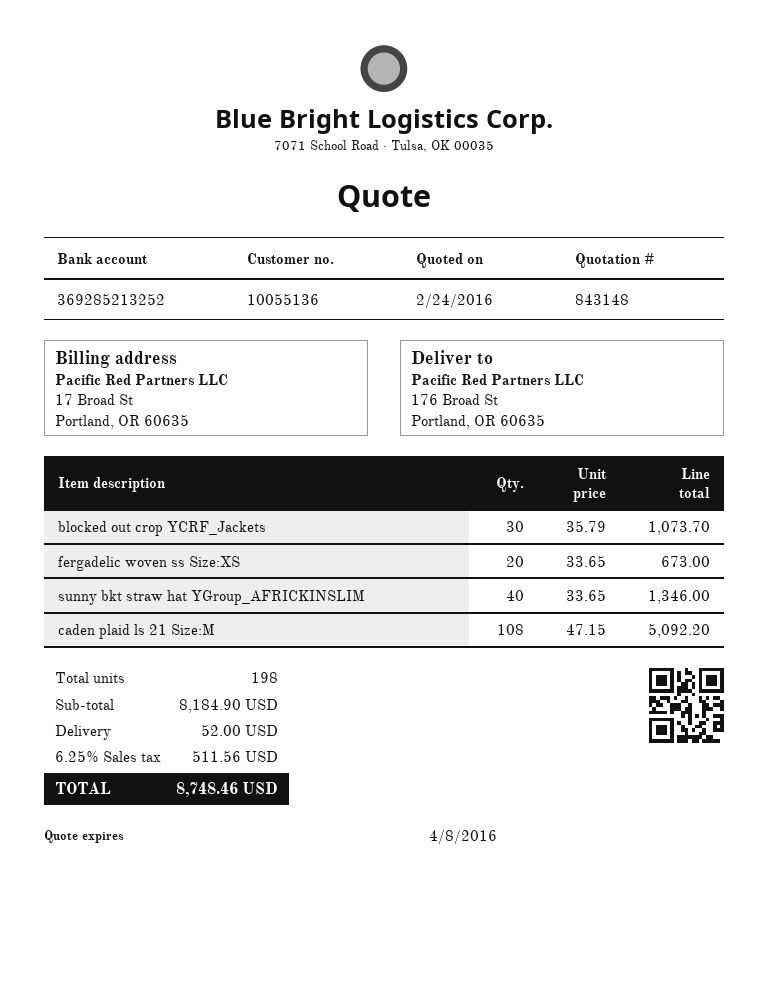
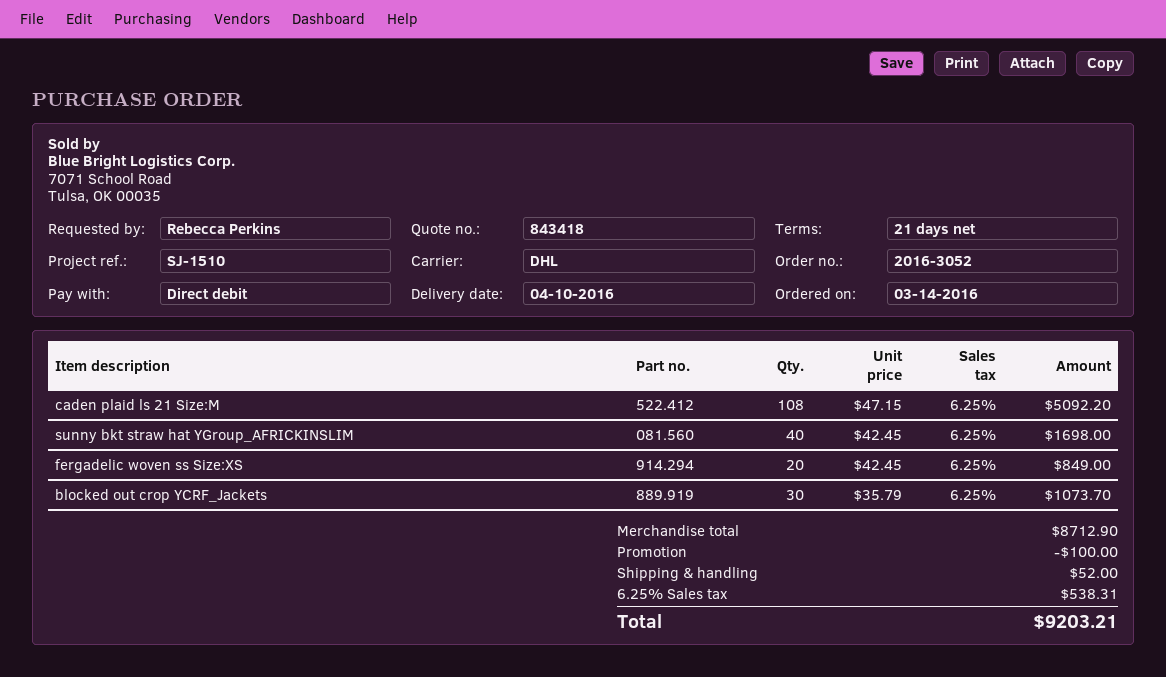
quote number: 843148 -> 843418
fergadelic woven ss Size:XS: 20 x 33.65 = 673.00 -> 20 x 42.45 = 849.00
sunny bkt straw hat YGroup_AFRICKINSLIM: 40 x 33.65 = 1346.00 -> 40 x 42.45 = 1698.00
subtotal: 8184.90 -> 8712.90
discount: none -> 100.00
tax: 6.25% = 511.56 -> 6.25% = 538.31
total: 8748.46 -> 9203.21

